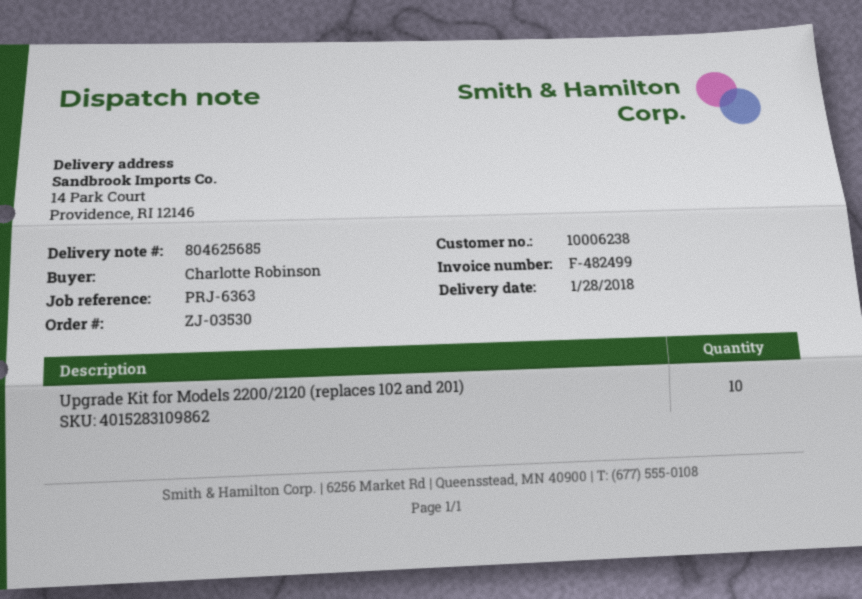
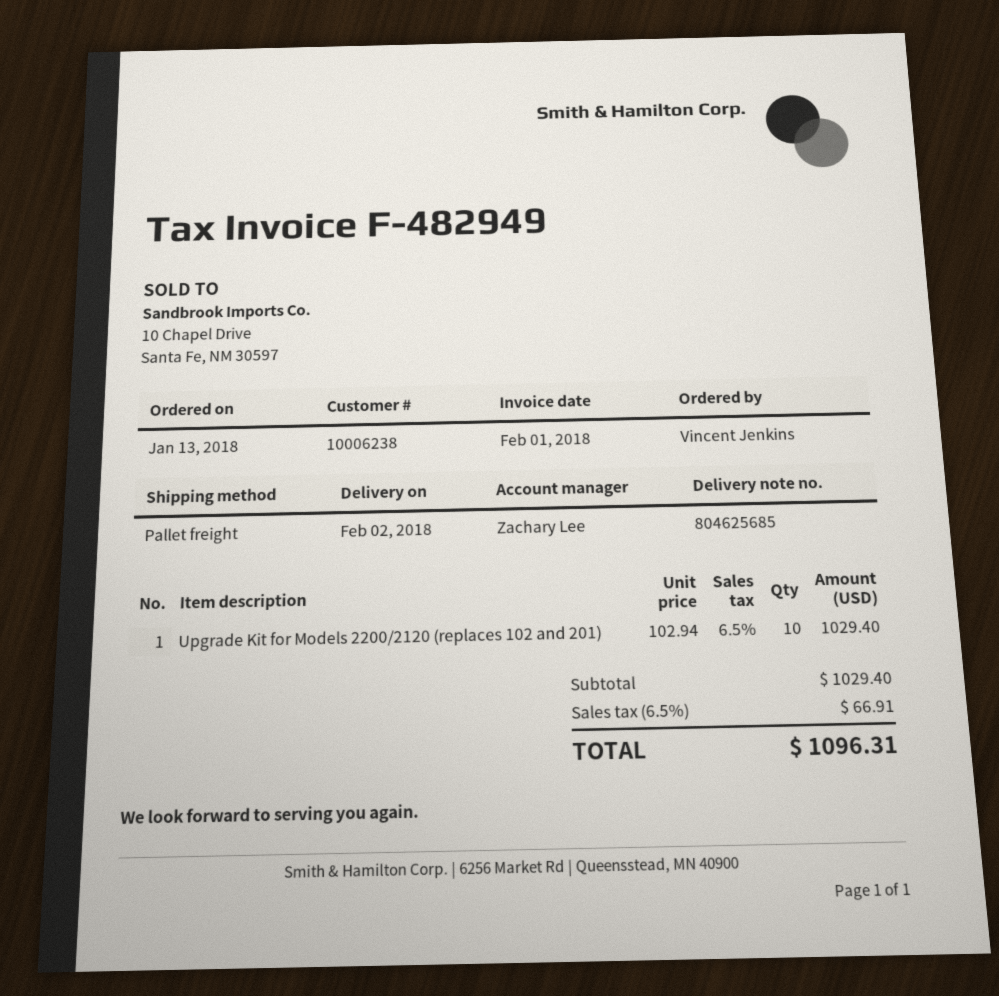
delivery date: 2018-01-28 -> 2018-02-02
invoice number: F-482499 -> F-482949
ordered by: Charlotte Robinson -> Vincent Jenkins

